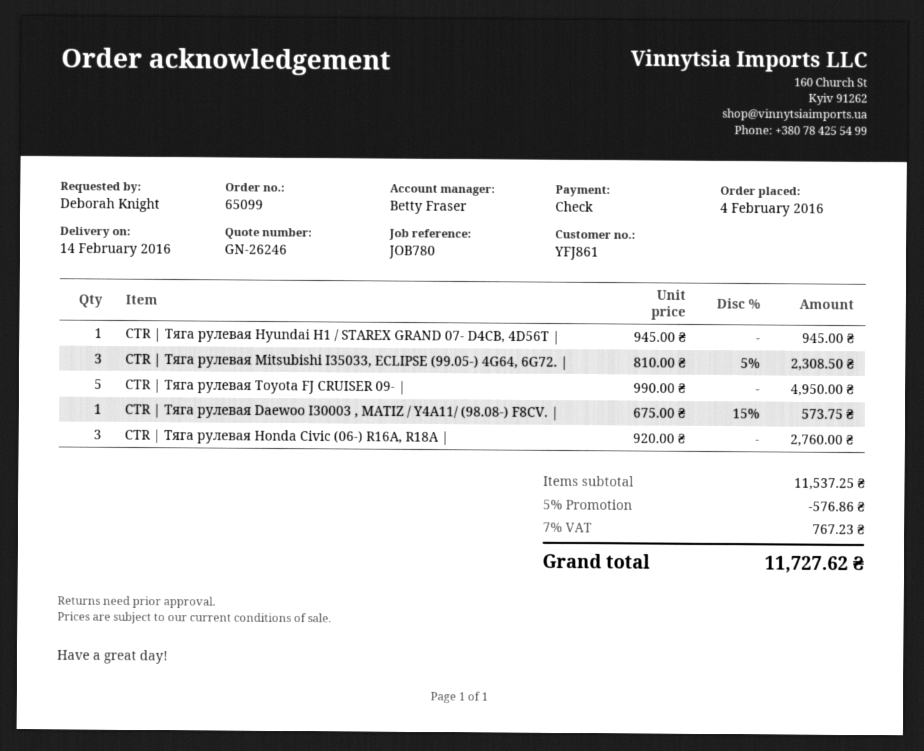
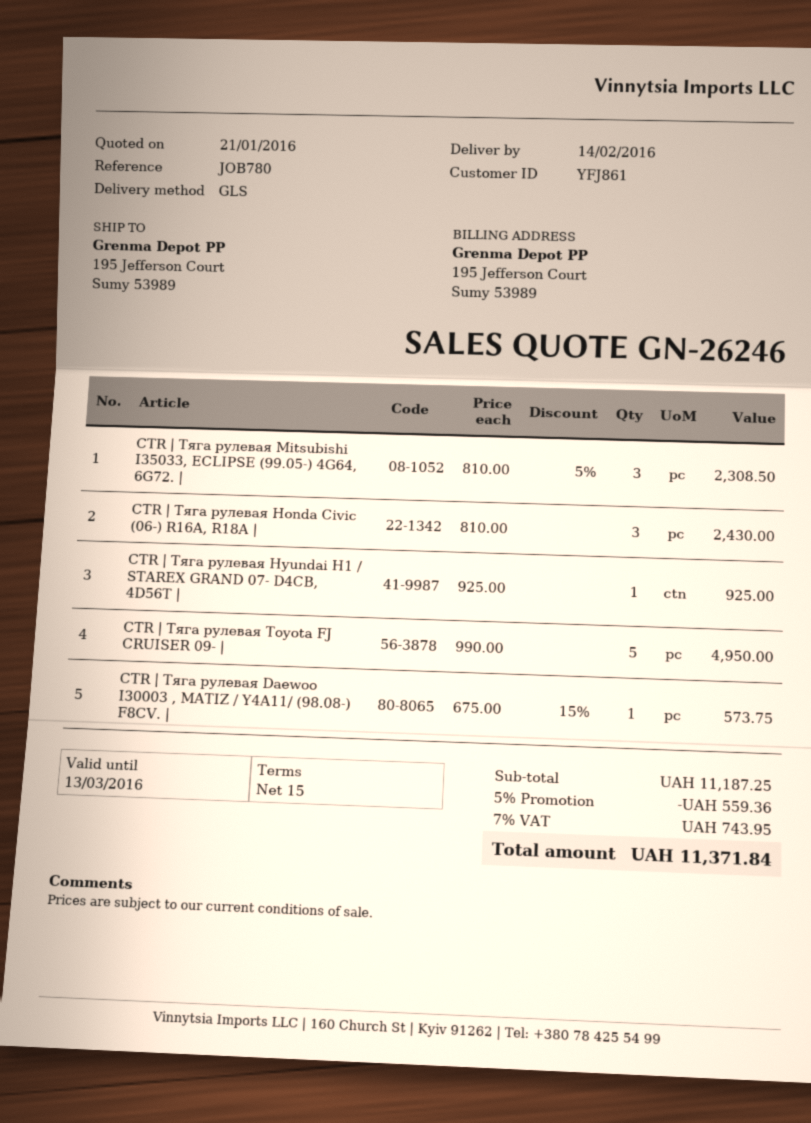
CTR | Тяга рулевая Hyundai H1 / STAREX GRAND 07- D4CB, 4D56T |: 1 x 945.00 = 945.00 -> 1 x 925.00 = 925.00
CTR | Тяга рулевая Honda Civic (06-) R16A, R18A |: 3 x 920.00 = 2760.00 -> 3 x 810.00 = 2430.00
subtotal: 11537.25 -> 11187.25
discount: 5% = 576.86 -> 5% = 559.36
tax: 7% = 767.23 -> 7% = 743.95
total: 11727.62 -> 11371.84

